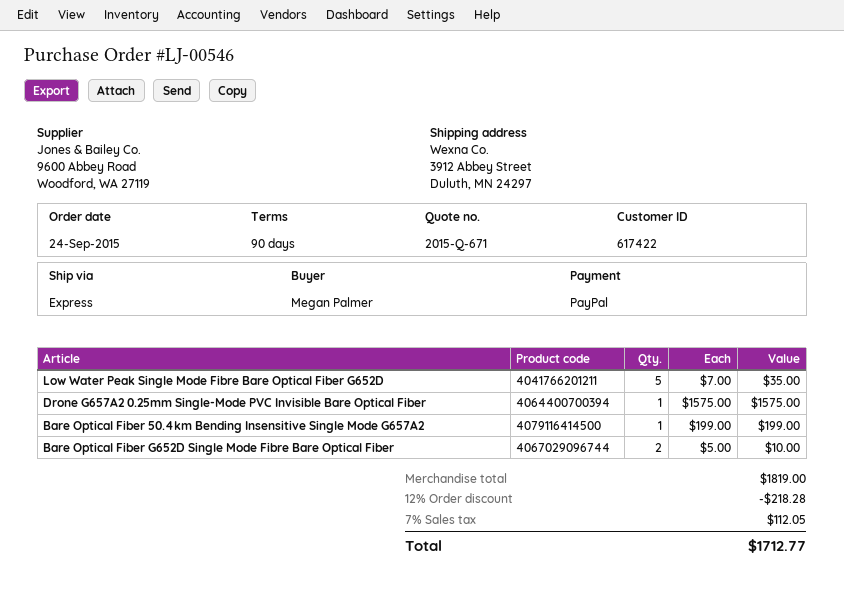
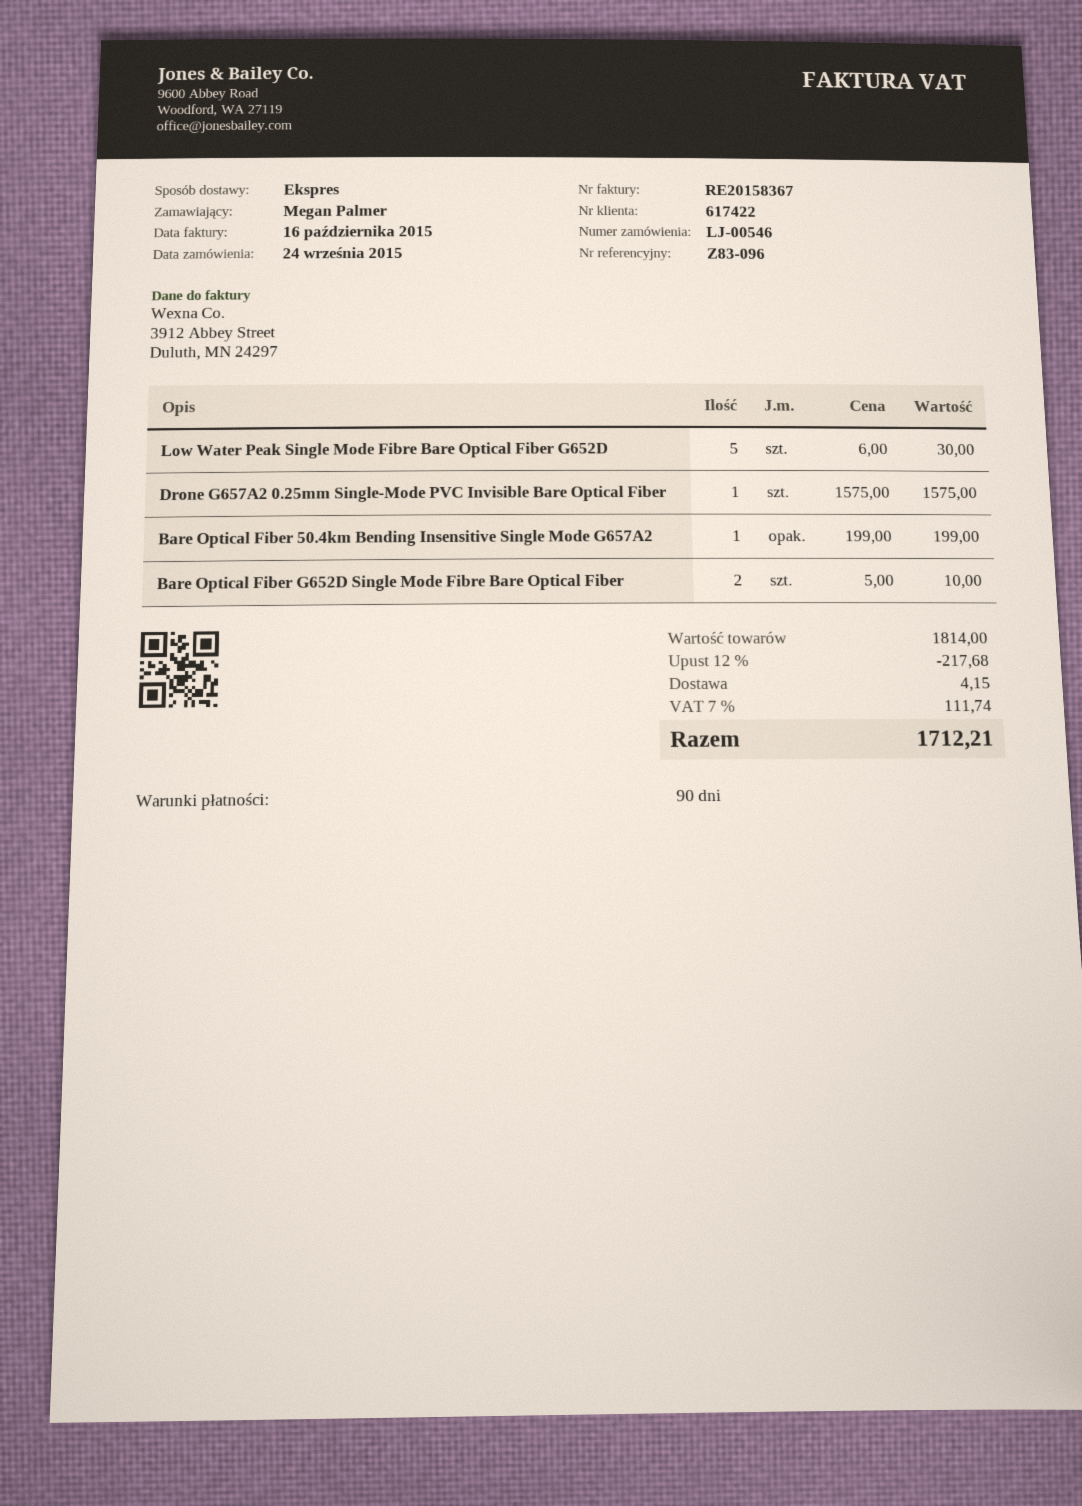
Low Water Peak Single Mode Fibre Bare Optical Fiber G652D: 5 x 7.00 = 35.00 -> 5 x 6.00 = 30.00
subtotal: 1819.00 -> 1814.00
discount: 12% = 218.28 -> 12% = 217.68
shipping: none -> 4.15
tax: 7% = 112.05 -> 7% = 111.74
total: 1712.77 -> 1712.21

